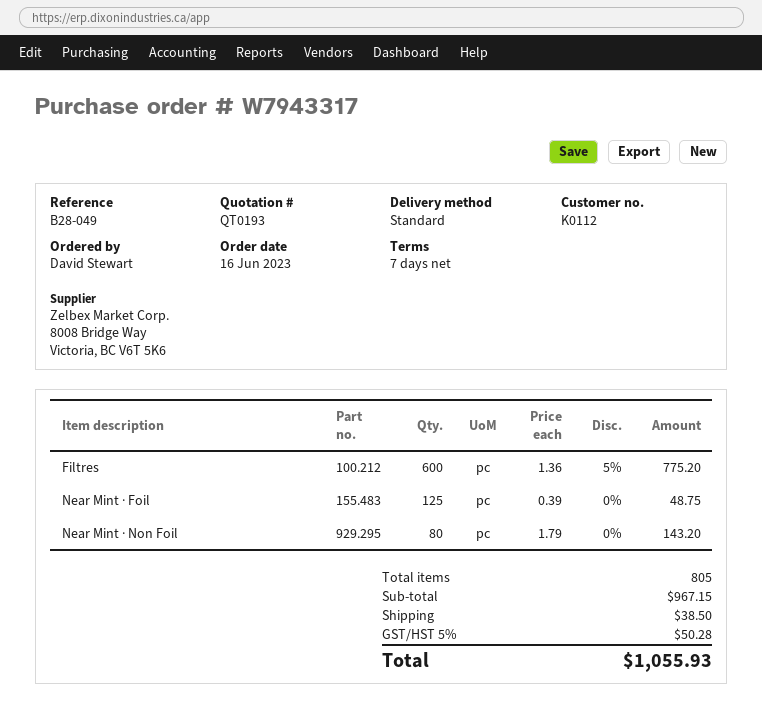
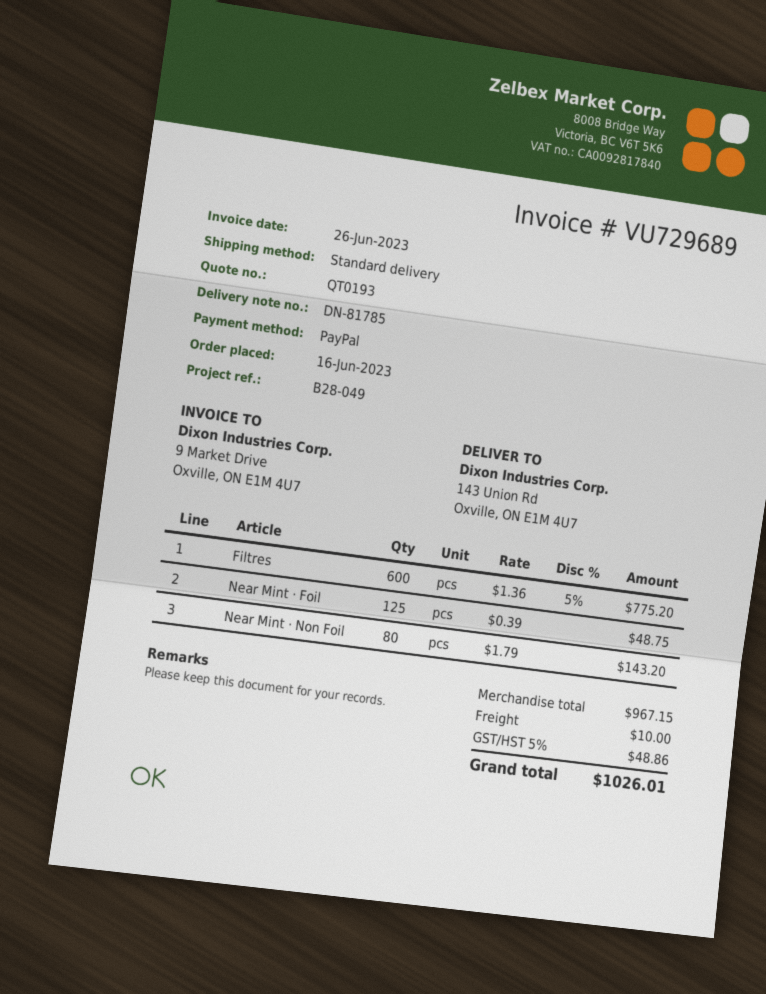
shipping: 38.50 -> 10.00
tax: 5% = 50.28 -> 5% = 48.86
total: 1055.93 -> 1026.01

